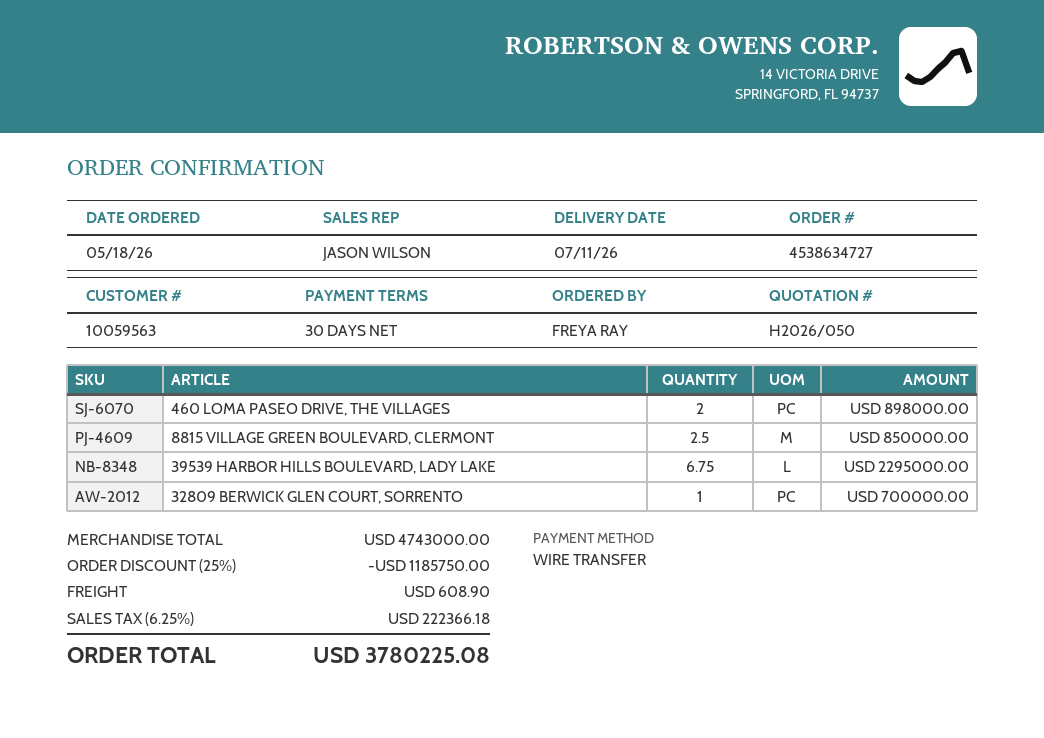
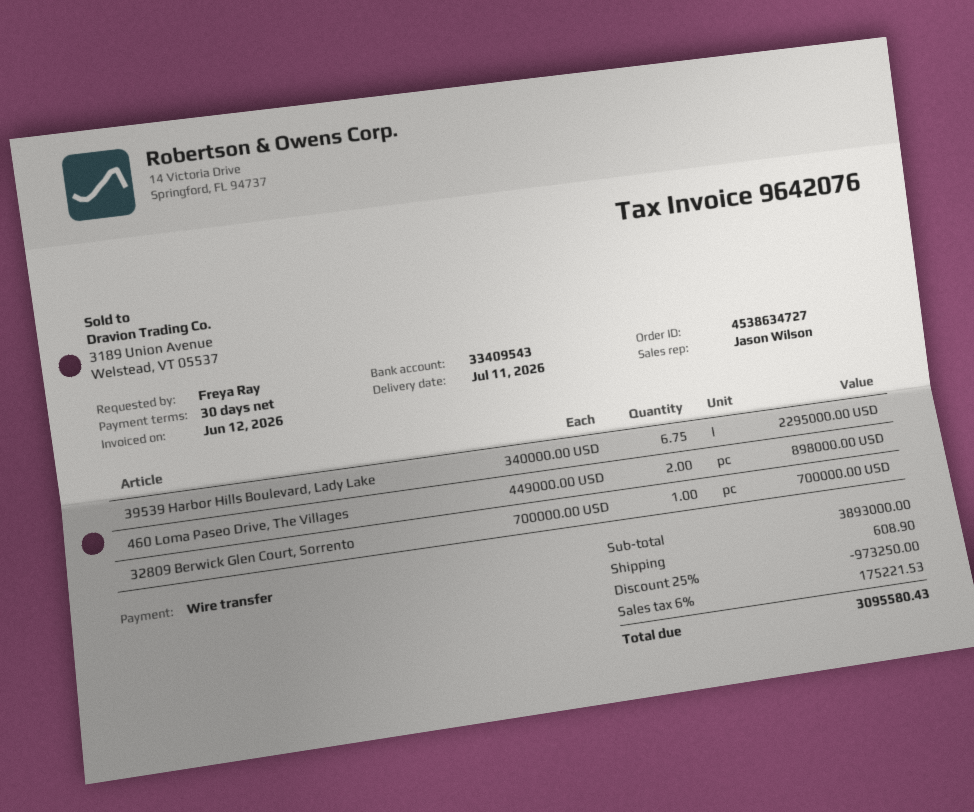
8815 VILLAGE GREEN BOULEVARD, CLERMONT: 2.5 for 850000.00 -> none
subtotal: 4743000.00 -> 3893000.00
discount: 25% = 1185750.00 -> 25% = 973250.00
tax: 6.25% = 222366.18 -> 6% = 175221.53
total: 3780225.08 -> 3095580.43

